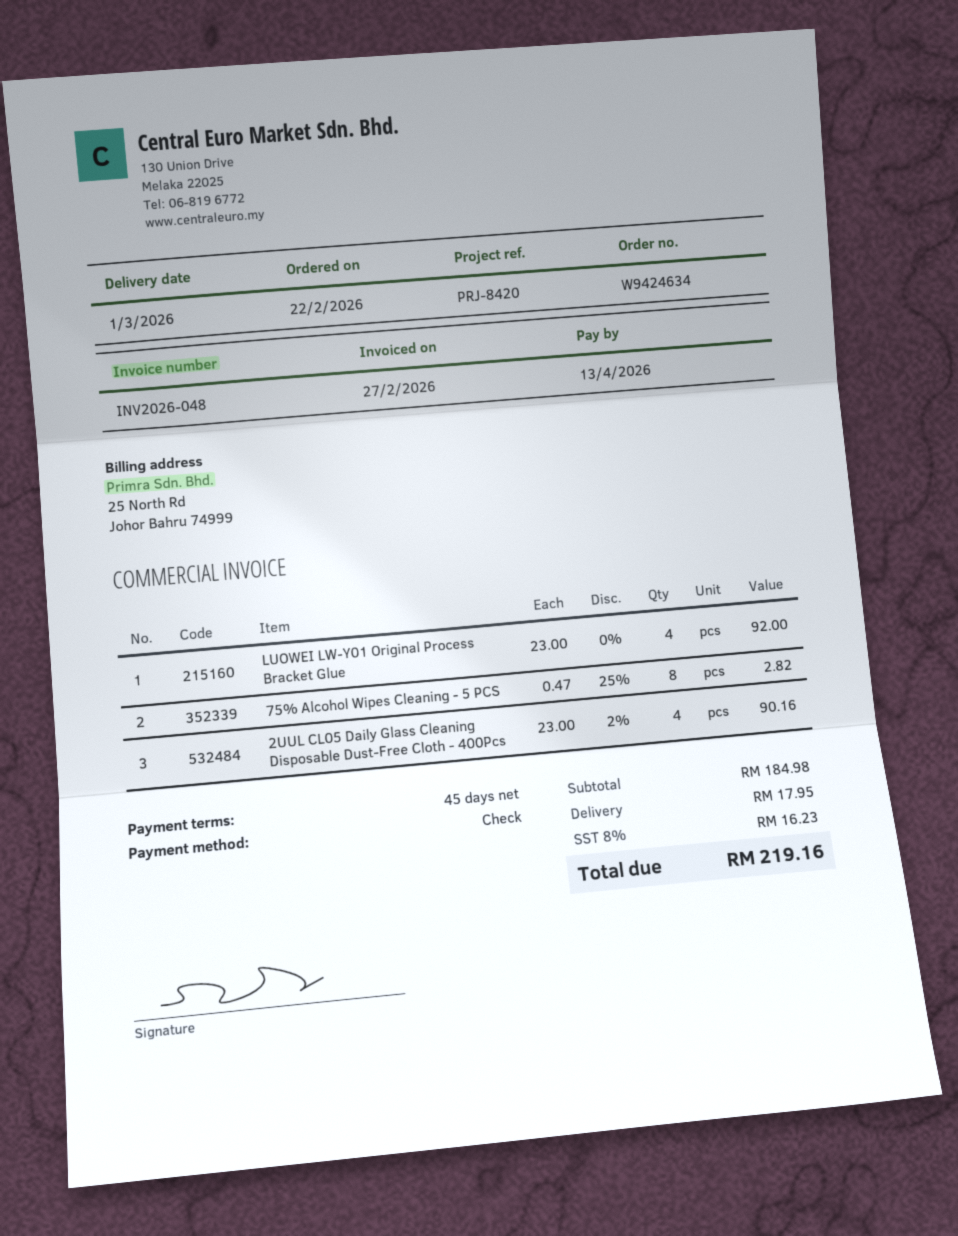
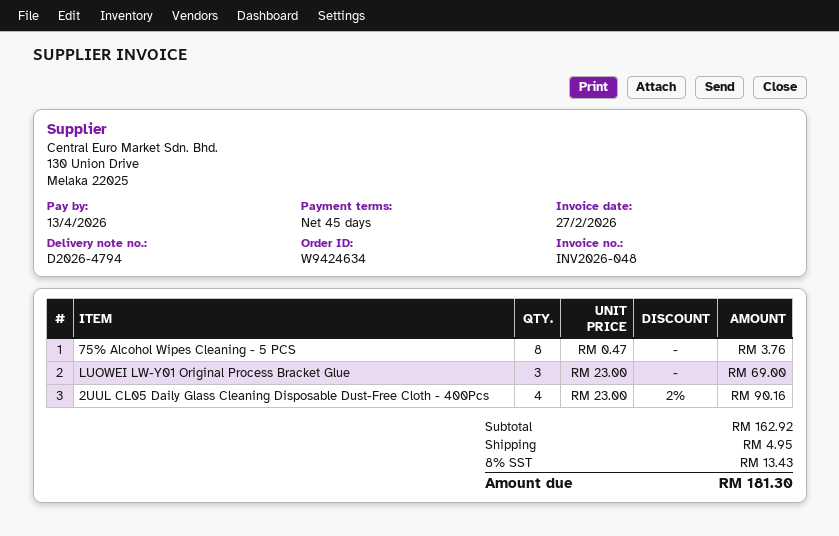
LUOWEI LW-Y01 Original Process Bracket Glue: 4 x 23.00 = 92.00 -> 3 x 23.00 = 69.00
75% Alcohol Wipes Cleaning - 5 PCS: 8 x 0.47 - 25% = 2.82 -> 8 x 0.47 = 3.76
subtotal: 184.98 -> 162.92
shipping: 17.95 -> 4.95
tax: 8% = 16.23 -> 8% = 13.43
total: 219.16 -> 181.30

